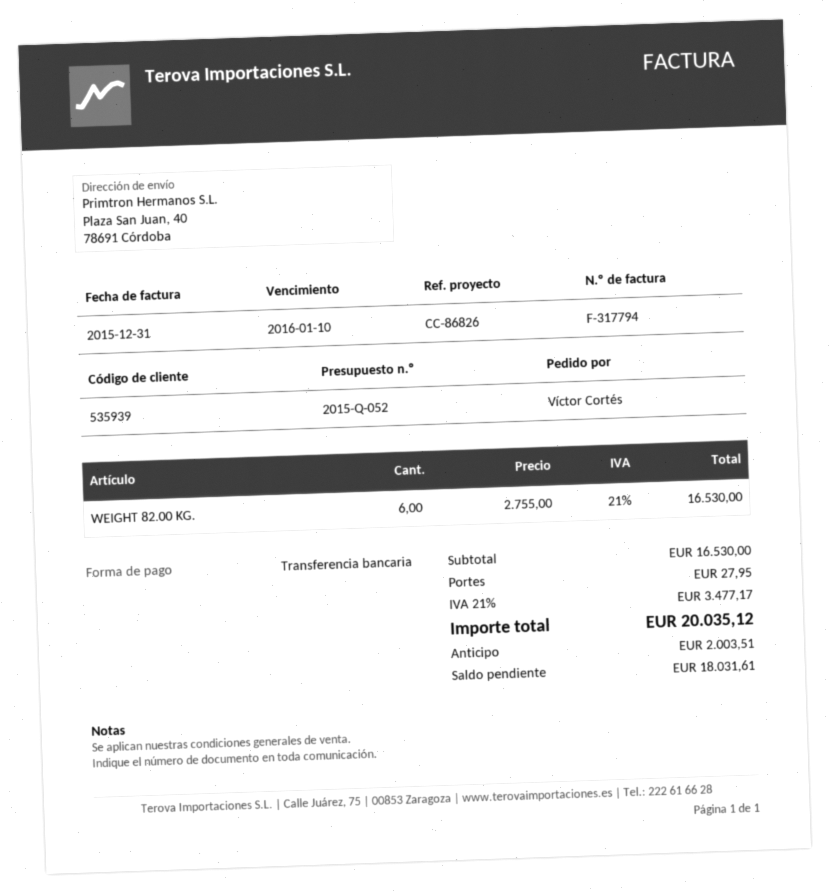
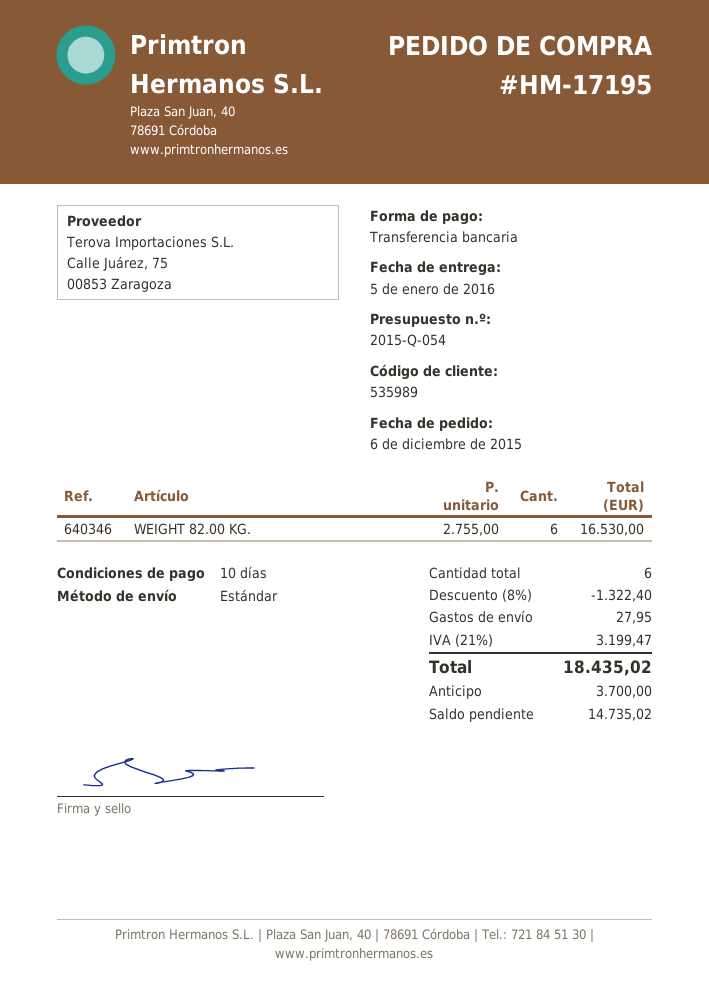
quote number: 2015-Q-052 -> 2015-Q-054
customer number: 535939 -> 535989
discount: none -> 8% = 1322.40
tax: 21% = 3477.17 -> 21% = 3199.47
total: 20035.12 -> 18435.02
deposit: 2003.51 -> 3700.00
balance: 18031.61 -> 14735.02

